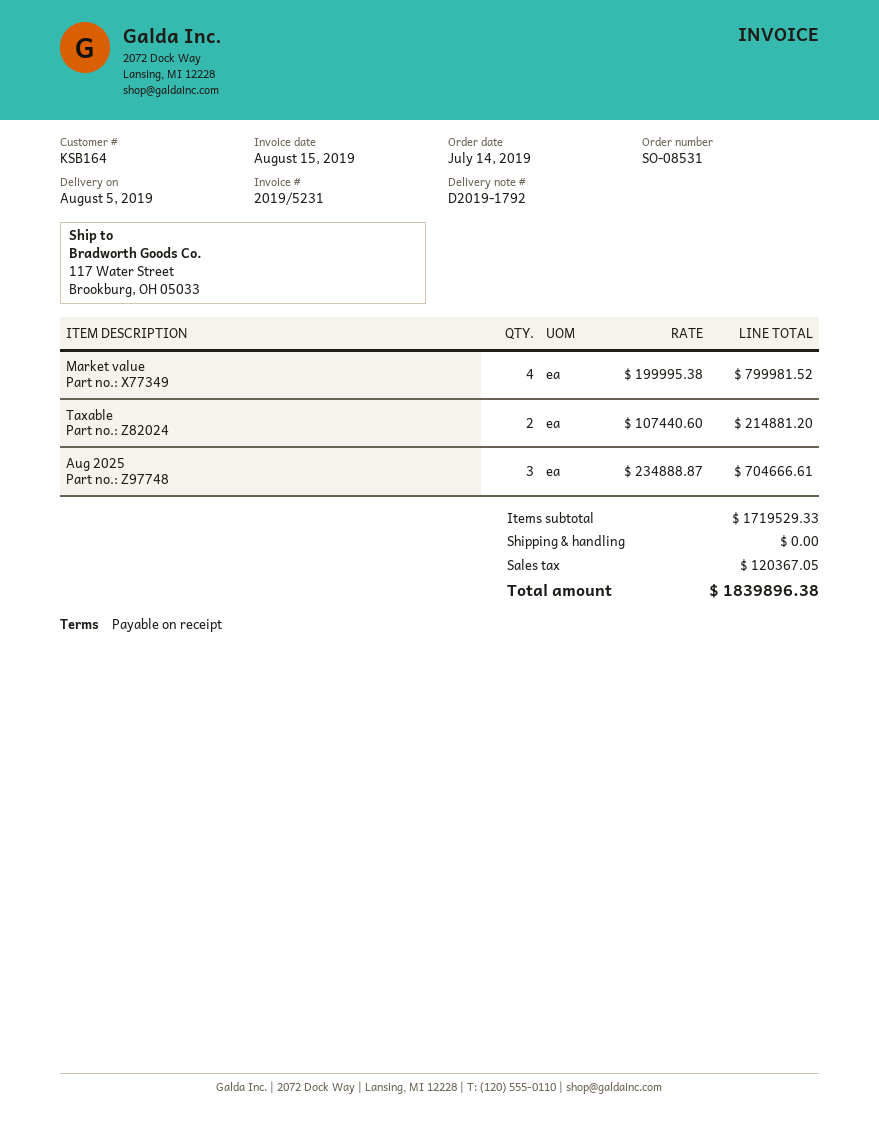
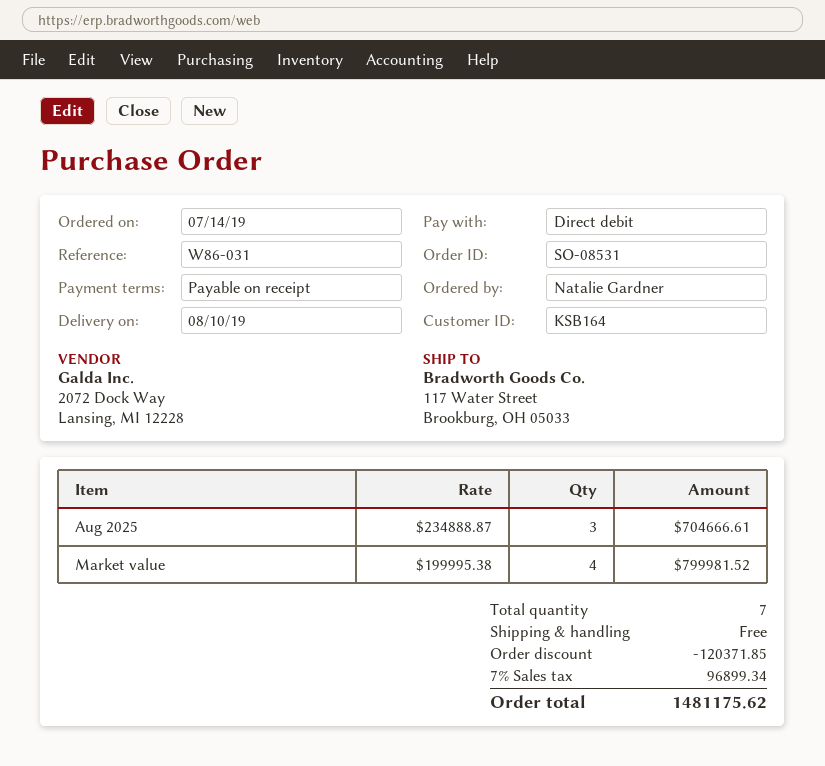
delivery date: 2019-08-05 -> 2019-08-10
Taxable: 2 x 107440.60 = 214881.20 -> none
discount: none -> 120371.85
tax: 120367.05 -> 96899.34
total: 1839896.38 -> 1481175.62

